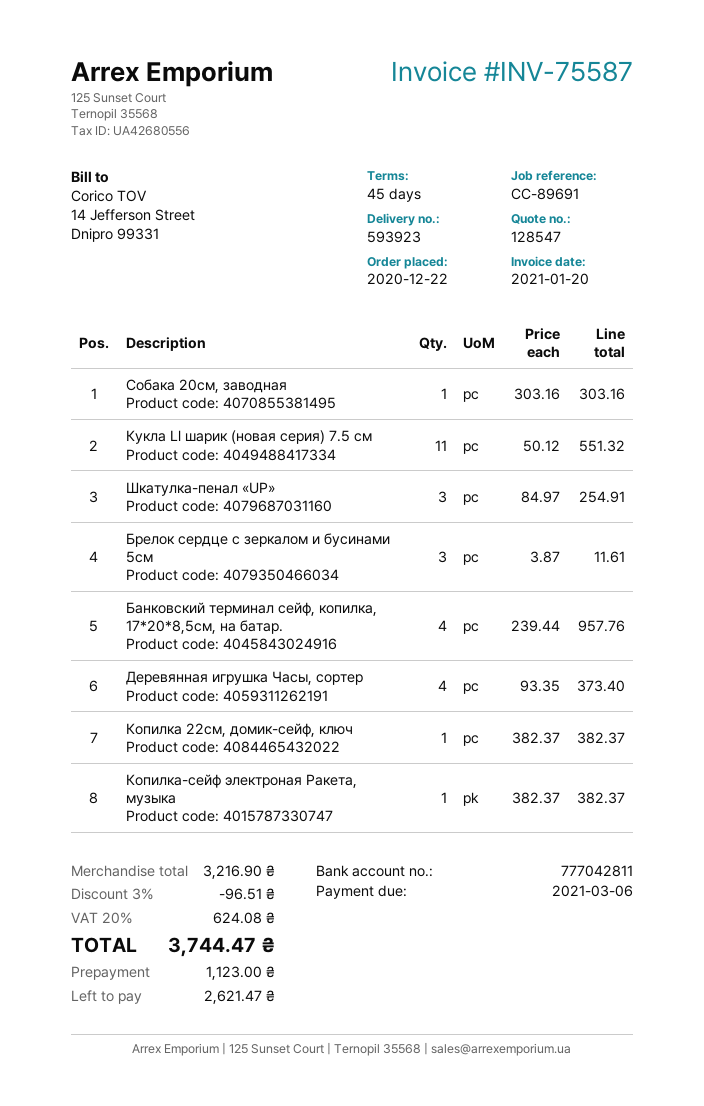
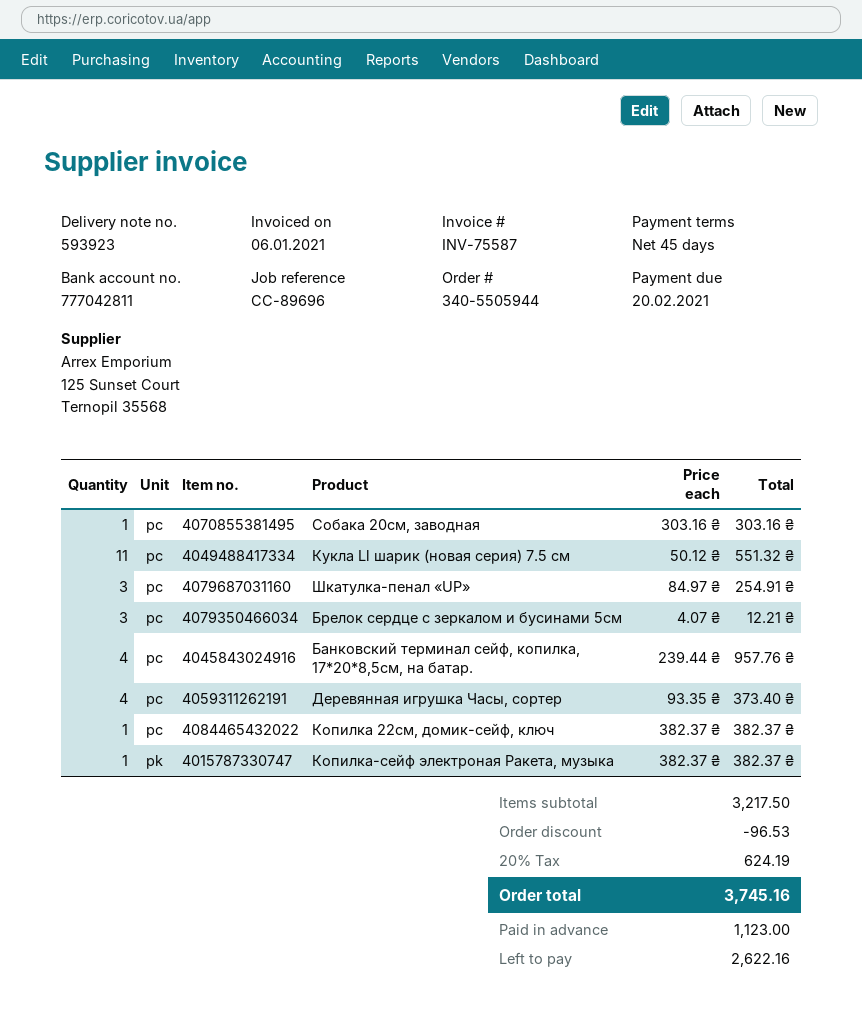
invoice date: 2021-01-20 -> 2021-01-06
due date: 2021-03-06 -> 2021-02-20
reference: CC-89691 -> CC-89696
Брелок сердце с зеркалом и бусинами 5см: 3 x 3.87 = 11.61 -> 3 x 4.07 = 12.21
subtotal: 3216.90 -> 3217.50
discount: 96.51 -> 96.53
tax: 20% = 624.08 -> 20% = 624.19
total: 3744.47 -> 3745.16
balance: 2621.47 -> 2622.16

